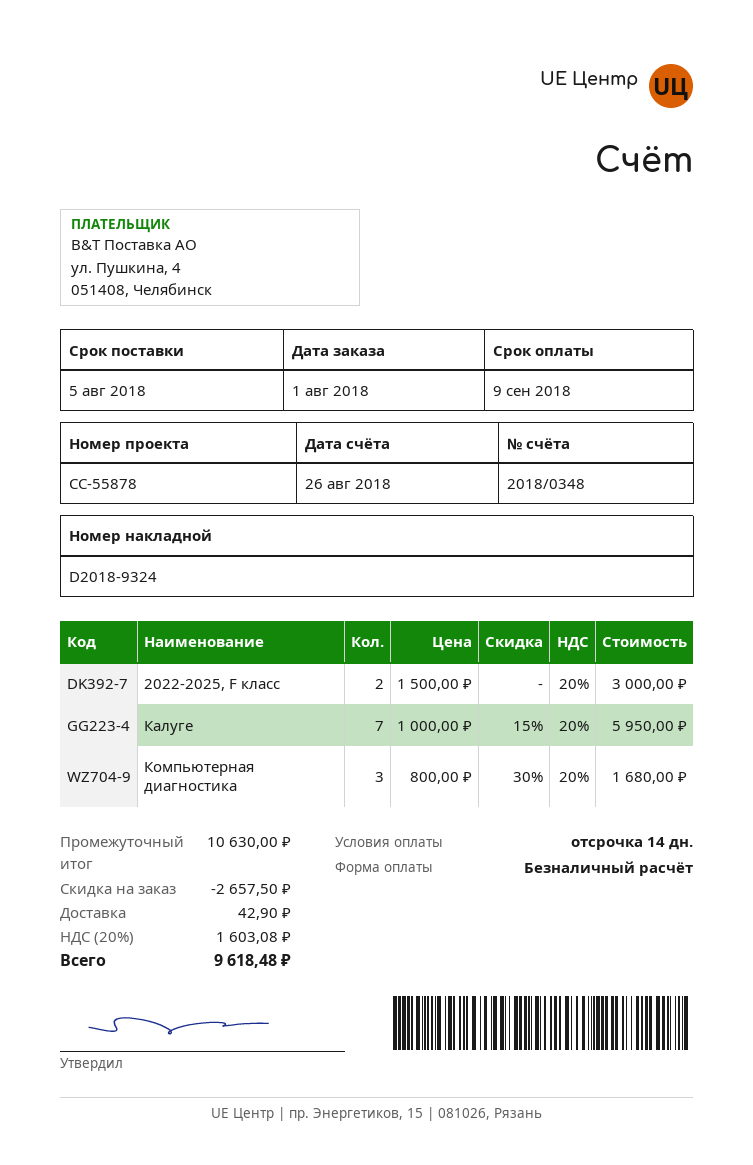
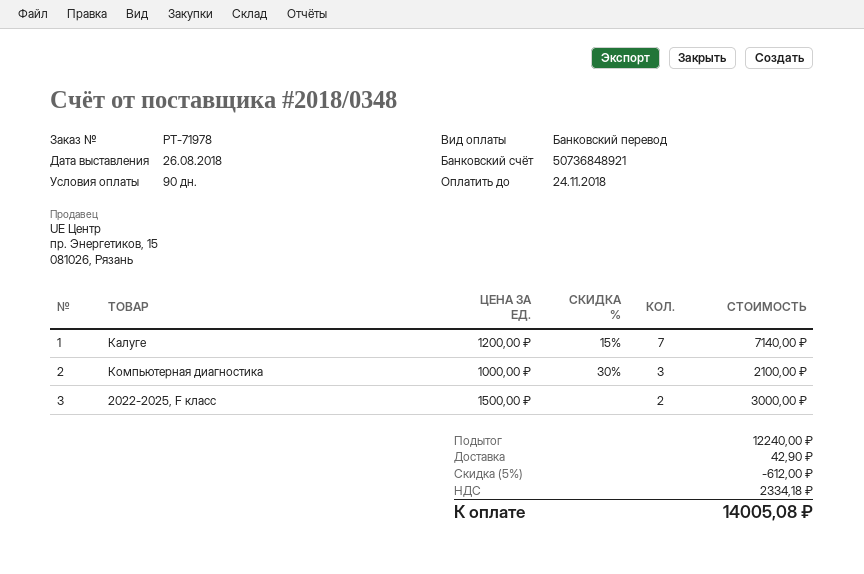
payment terms: 14 days -> 90 days
due date: 2018-09-09 -> 2018-11-24
Калуге: 7 x 1000.00 - 15% = 5950.00 -> 7 x 1200.00 - 15% = 7140.00
Компьютерная диагностика: 3 x 800.00 - 30% = 1680.00 -> 3 x 1000.00 - 30% = 2100.00
subtotal: 10630.00 -> 12240.00
discount: 2657.50 -> 612.00
tax: 1603.08 -> 2334.18
total: 9618.48 -> 14005.08

